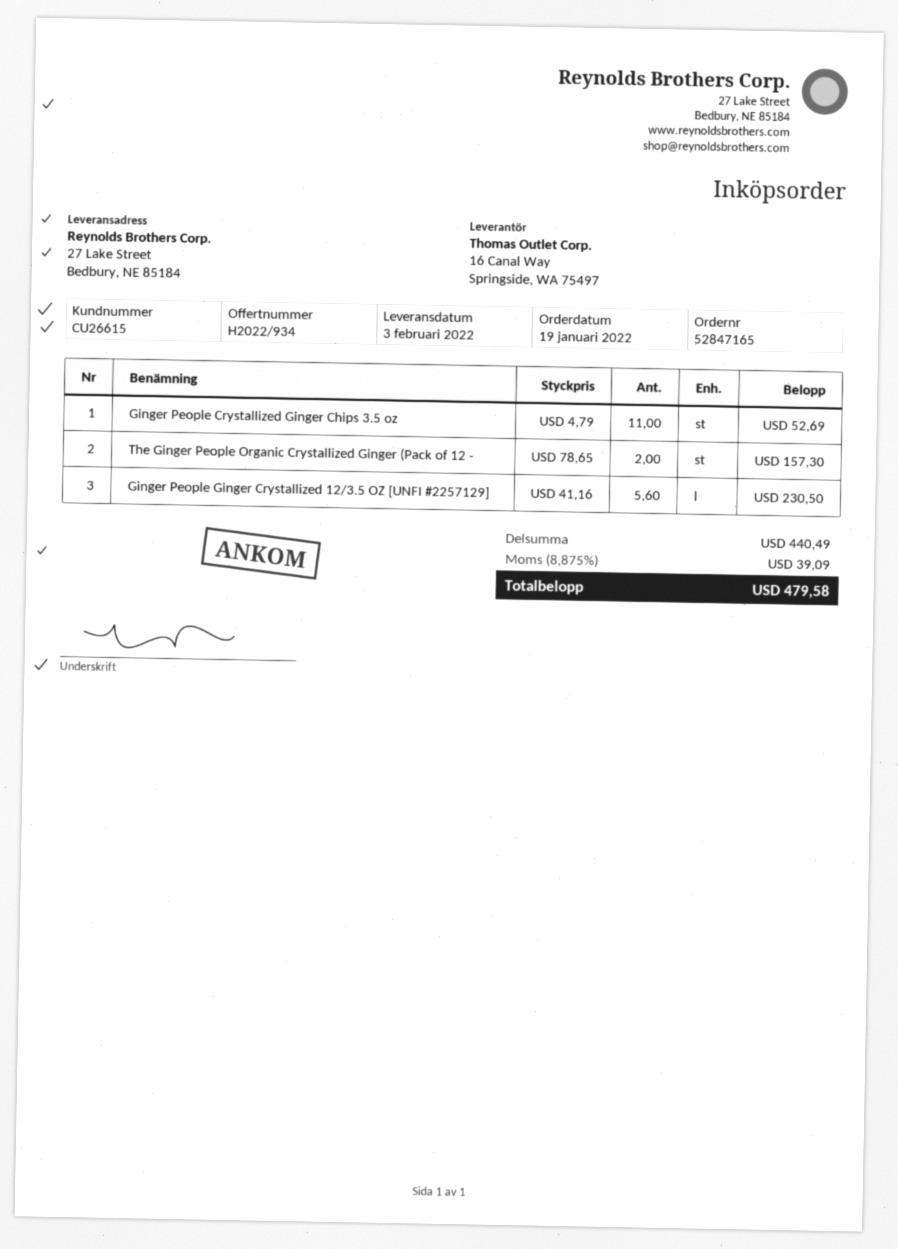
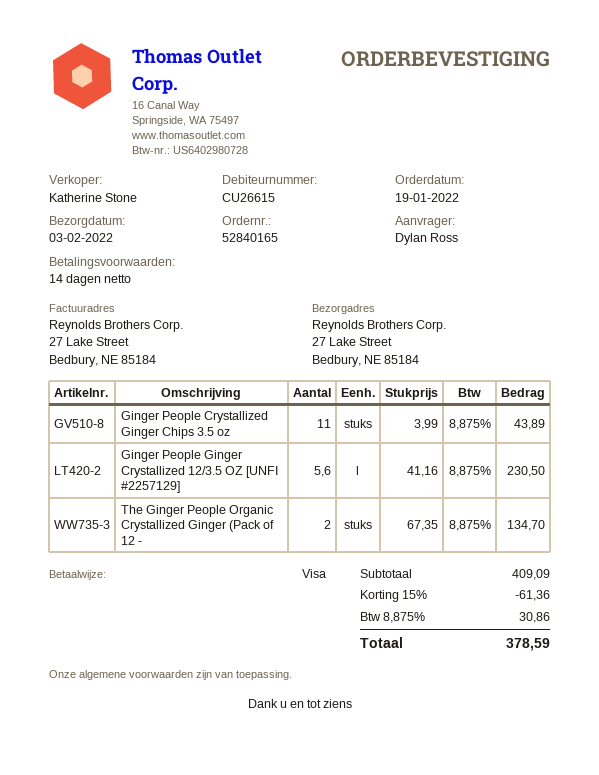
order number: 52847165 -> 52840165
Ginger People Crystallized Ginger Chips 3.5 oz: 11 x 4.79 = 52.69 -> 11 x 3.99 = 43.89
The Ginger People Organic Crystallized Ginger (Pack of 12 -: 2 x 78.65 = 157.30 -> 2 x 67.35 = 134.70
subtotal: 440.49 -> 409.09
discount: none -> 15% = 61.36
tax: 8.875% = 39.09 -> 8.875% = 30.86
total: 479.58 -> 378.59

